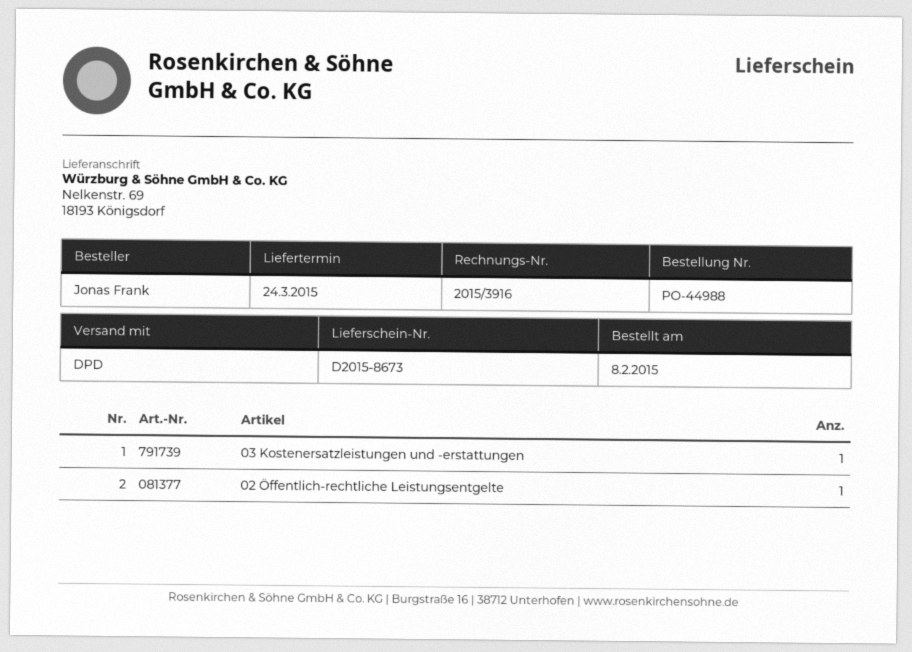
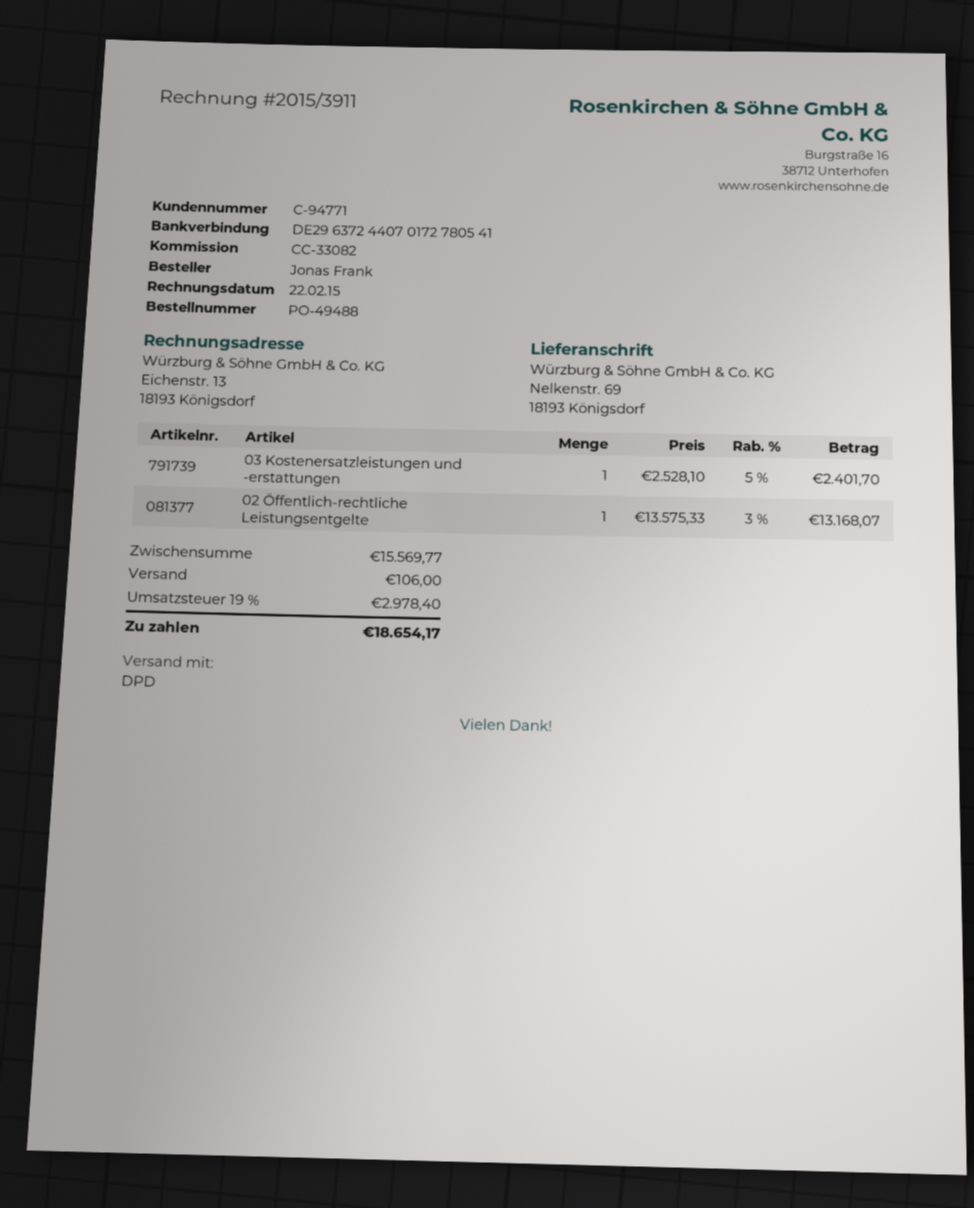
order number: PO-44988 -> PO-49488
invoice number: 2015/3916 -> 2015/3911

